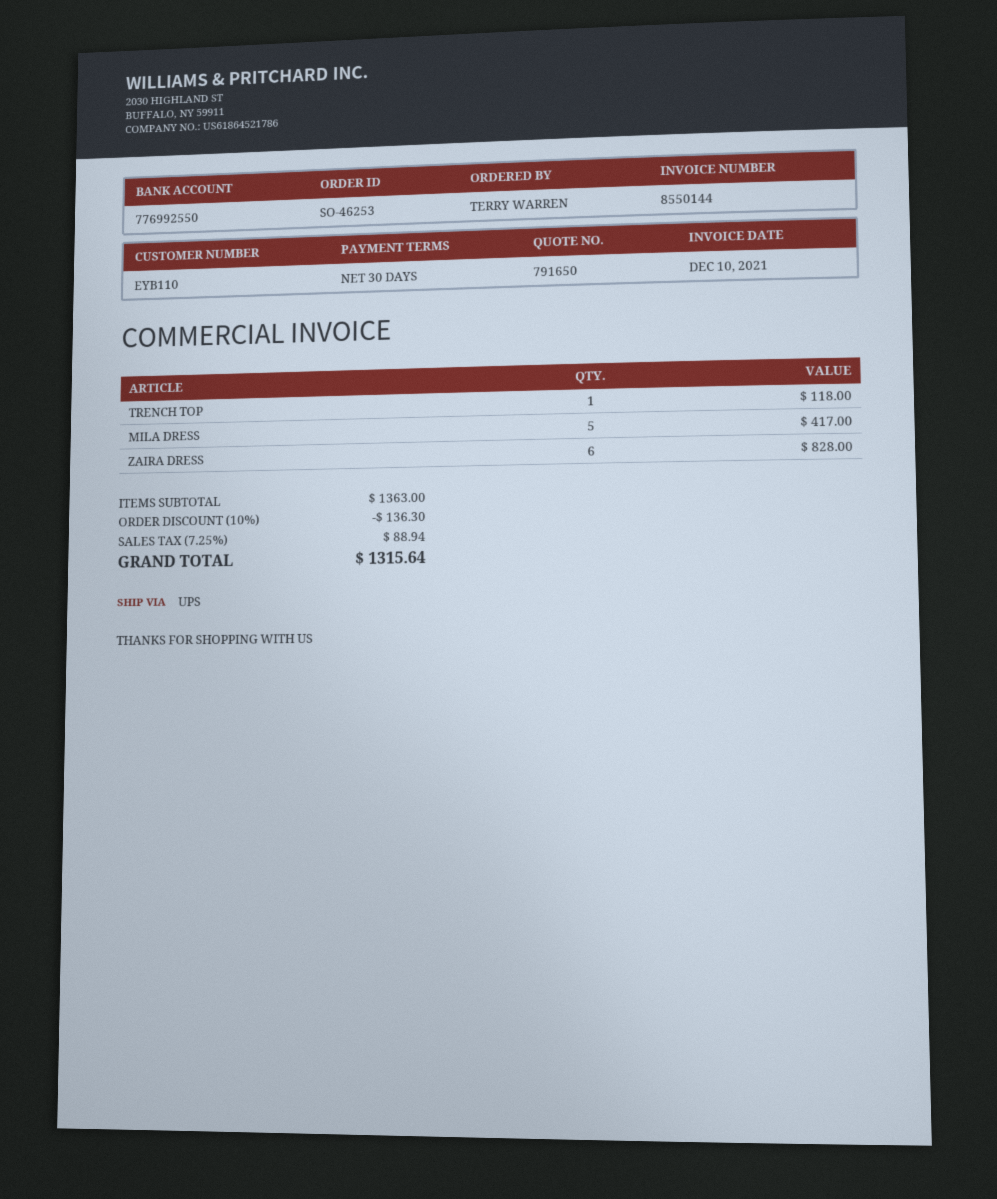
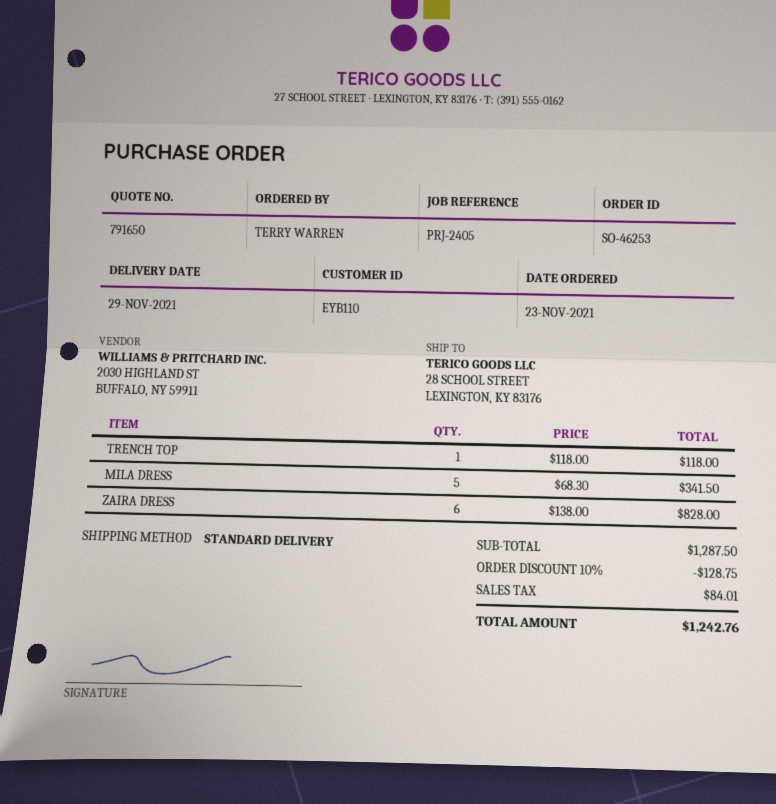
shipping method: UPS -> standard
MILA DRESS: 5 for 417.00 -> 5 for 341.50
subtotal: 1363.00 -> 1287.50
discount: 10% = 136.30 -> 10% = 128.75
tax: 88.94 -> 84.01
total: 1315.64 -> 1242.76

